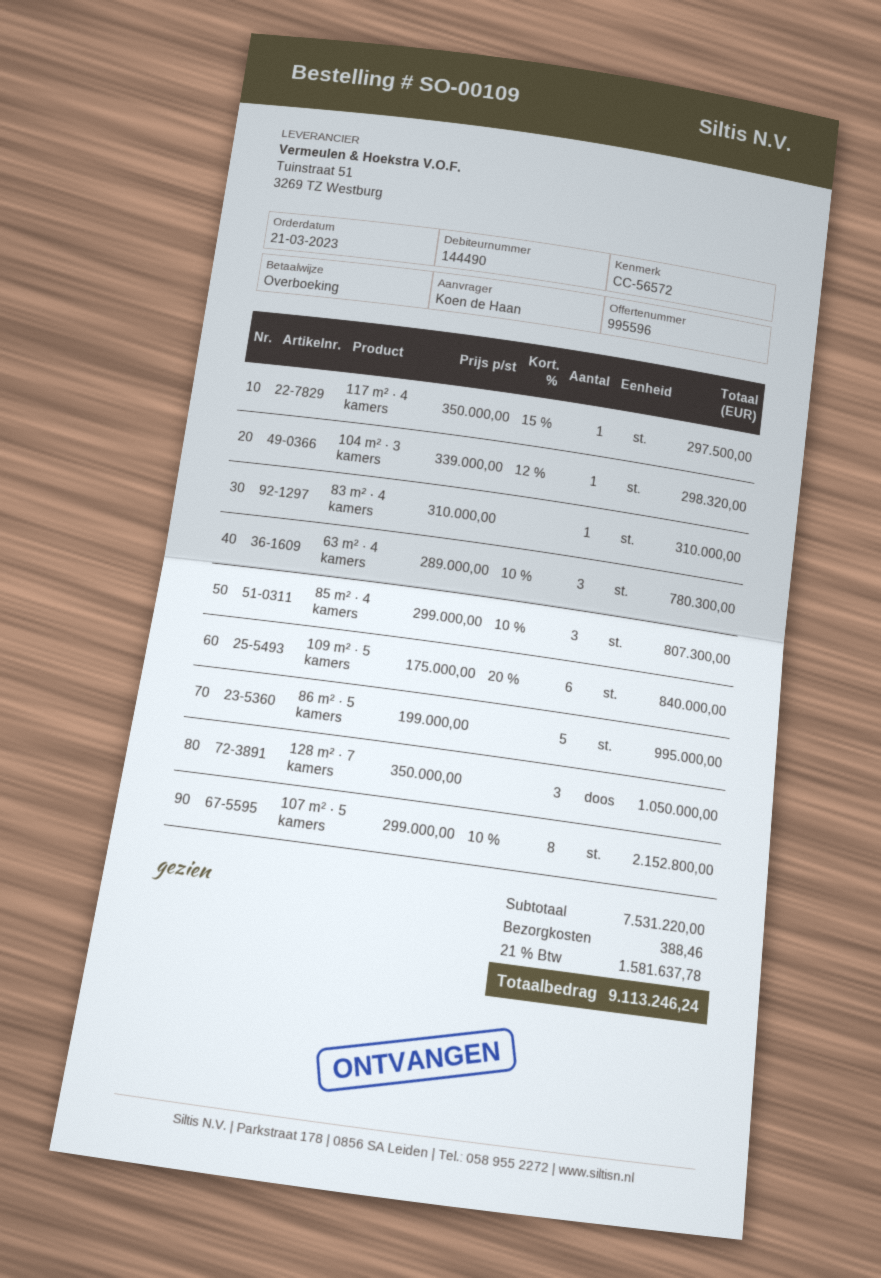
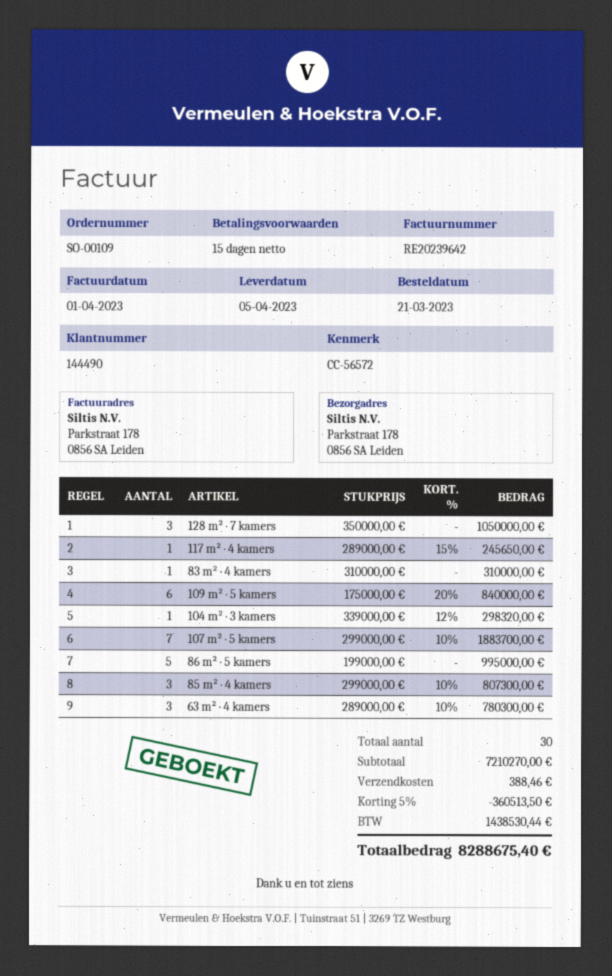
117 m² · 4 kamers: 1 x 350000.00 - 15% = 297500.00 -> 1 x 289000.00 - 15% = 245650.00
107 m² · 5 kamers: 8 x 299000.00 - 10% = 2152800.00 -> 7 x 299000.00 - 10% = 1883700.00
subtotal: 7531220.00 -> 7210270.00
discount: none -> 5% = 360513.50
tax: 1581637.78 -> 1438530.44
total: 9113246.24 -> 8288675.40

